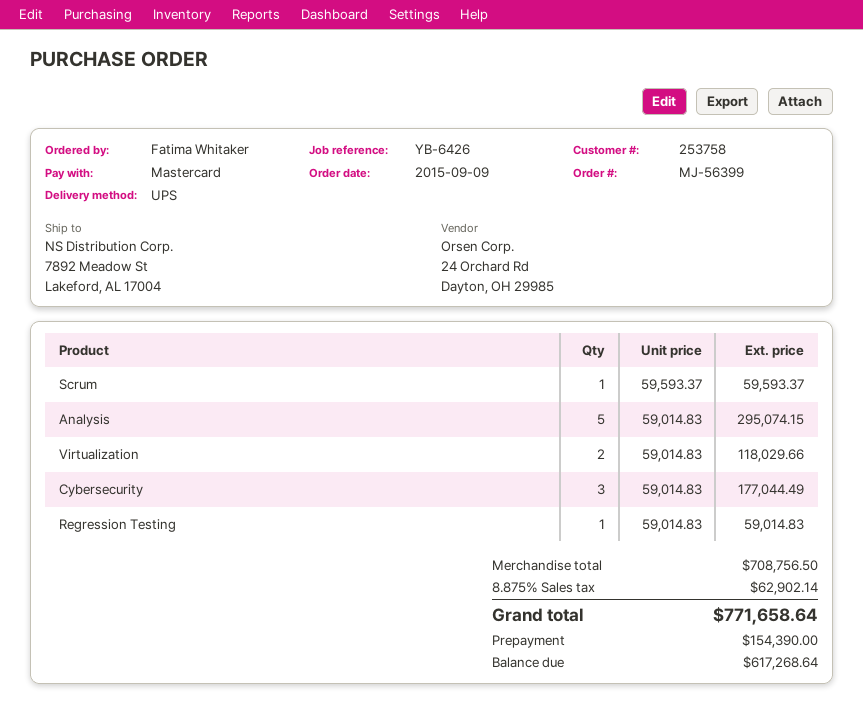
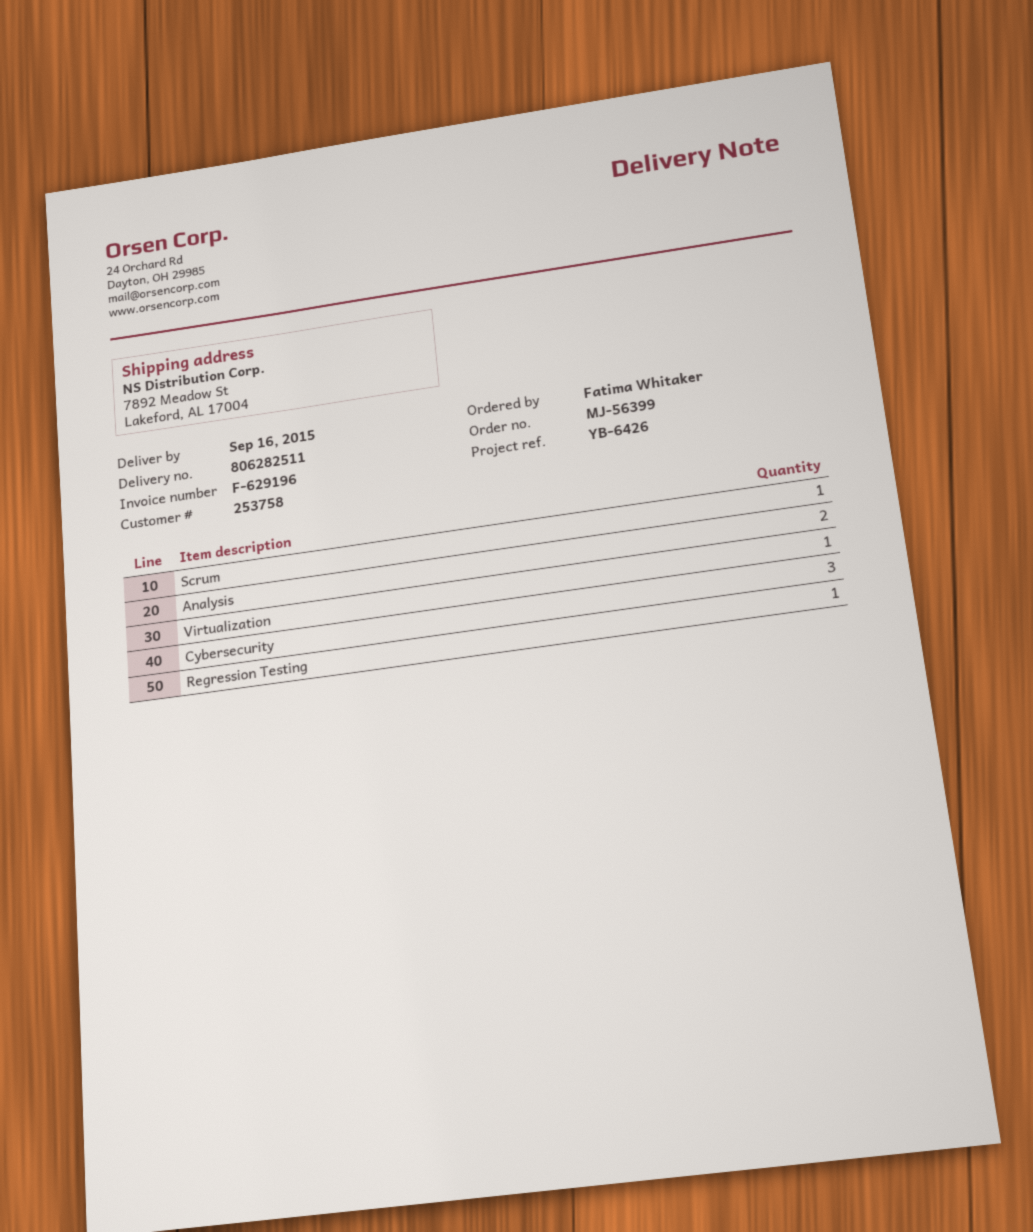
Analysis: 5 -> 2
Virtualization: 2 -> 1

